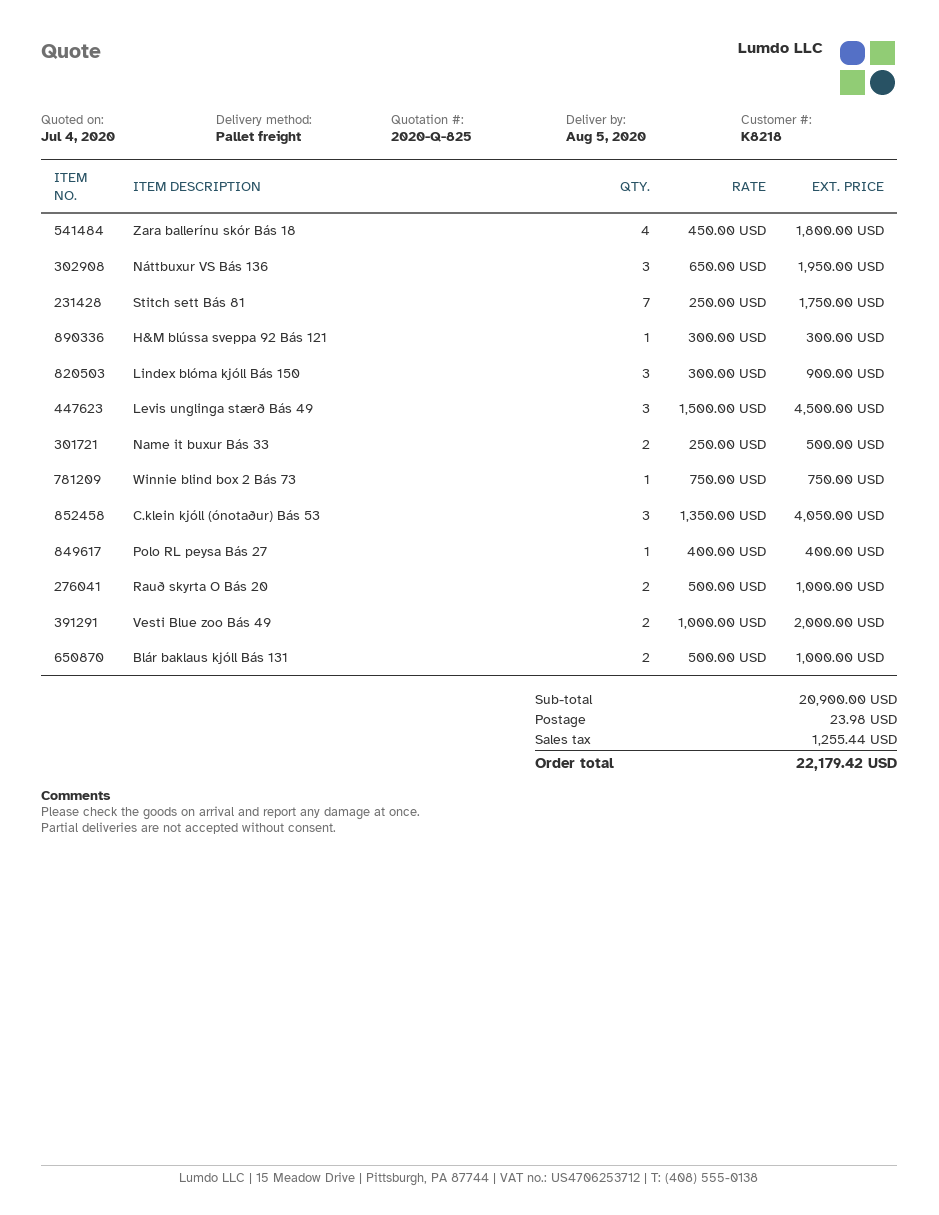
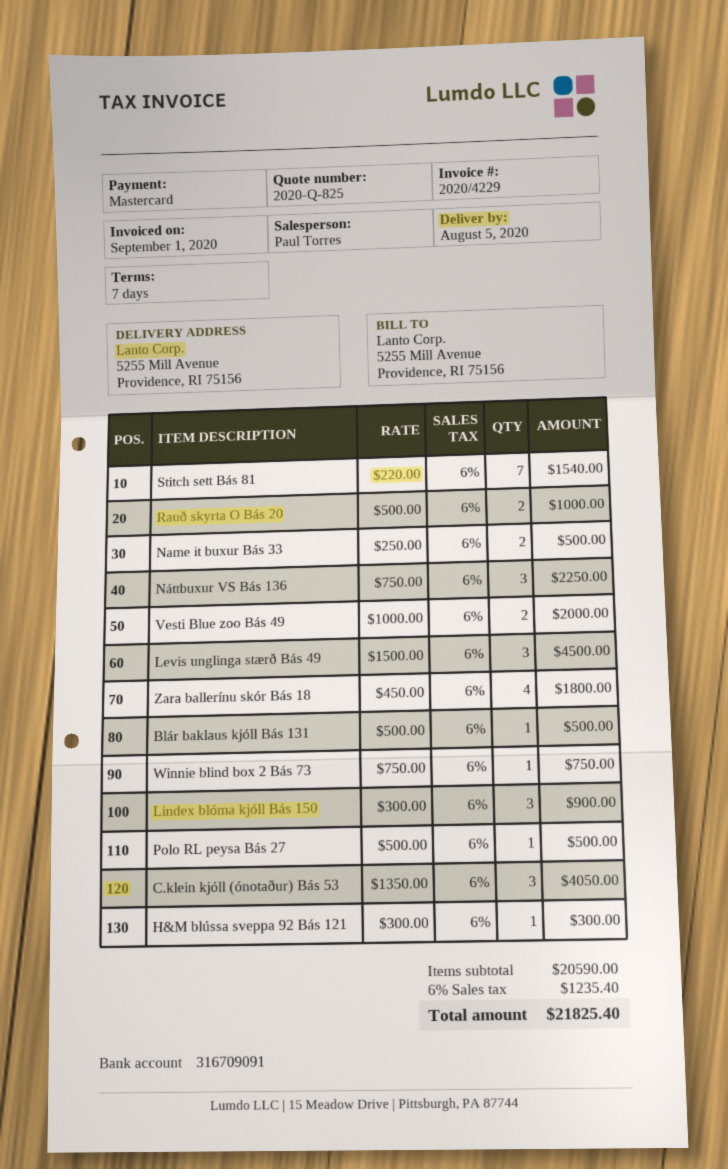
Náttbuxur VS Bás 136: 3 x 650.00 = 1950.00 -> 3 x 750.00 = 2250.00
Stitch sett Bás 81: 7 x 250.00 = 1750.00 -> 7 x 220.00 = 1540.00
Polo RL peysa Bás 27: 1 x 400.00 = 400.00 -> 1 x 500.00 = 500.00
Blár baklaus kjóll Bás 131: 2 x 500.00 = 1000.00 -> 1 x 500.00 = 500.00
subtotal: 20900.00 -> 20590.00
shipping: 23.98 -> none
tax: 1255.44 -> 1235.40
total: 22179.42 -> 21825.40

